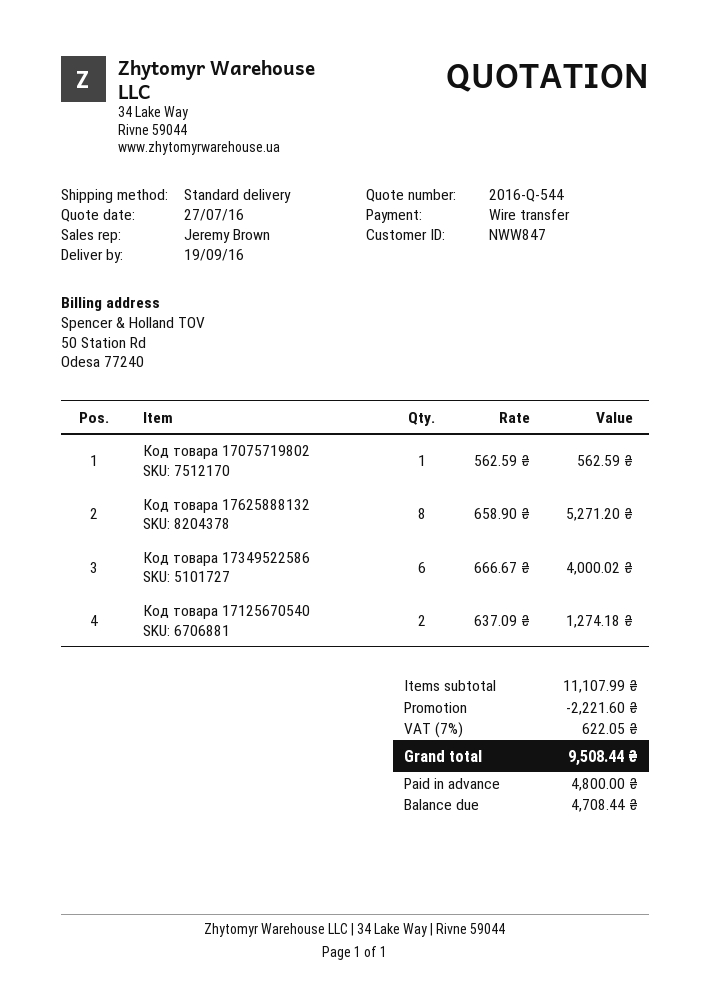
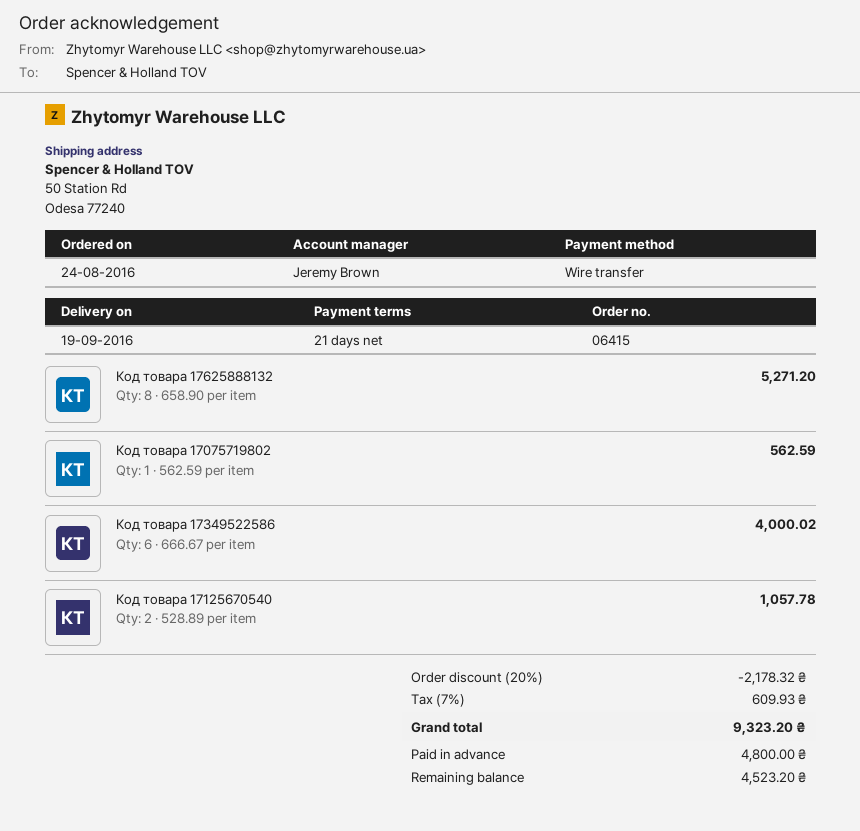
Код товара 17125670540: 2 x 637.09 = 1274.18 -> 2 x 528.89 = 1057.78
discount: 2221.60 -> 2178.32
tax: 7% = 622.05 -> 7% = 609.93
total: 9508.44 -> 9323.20
balance: 4708.44 -> 4523.20

